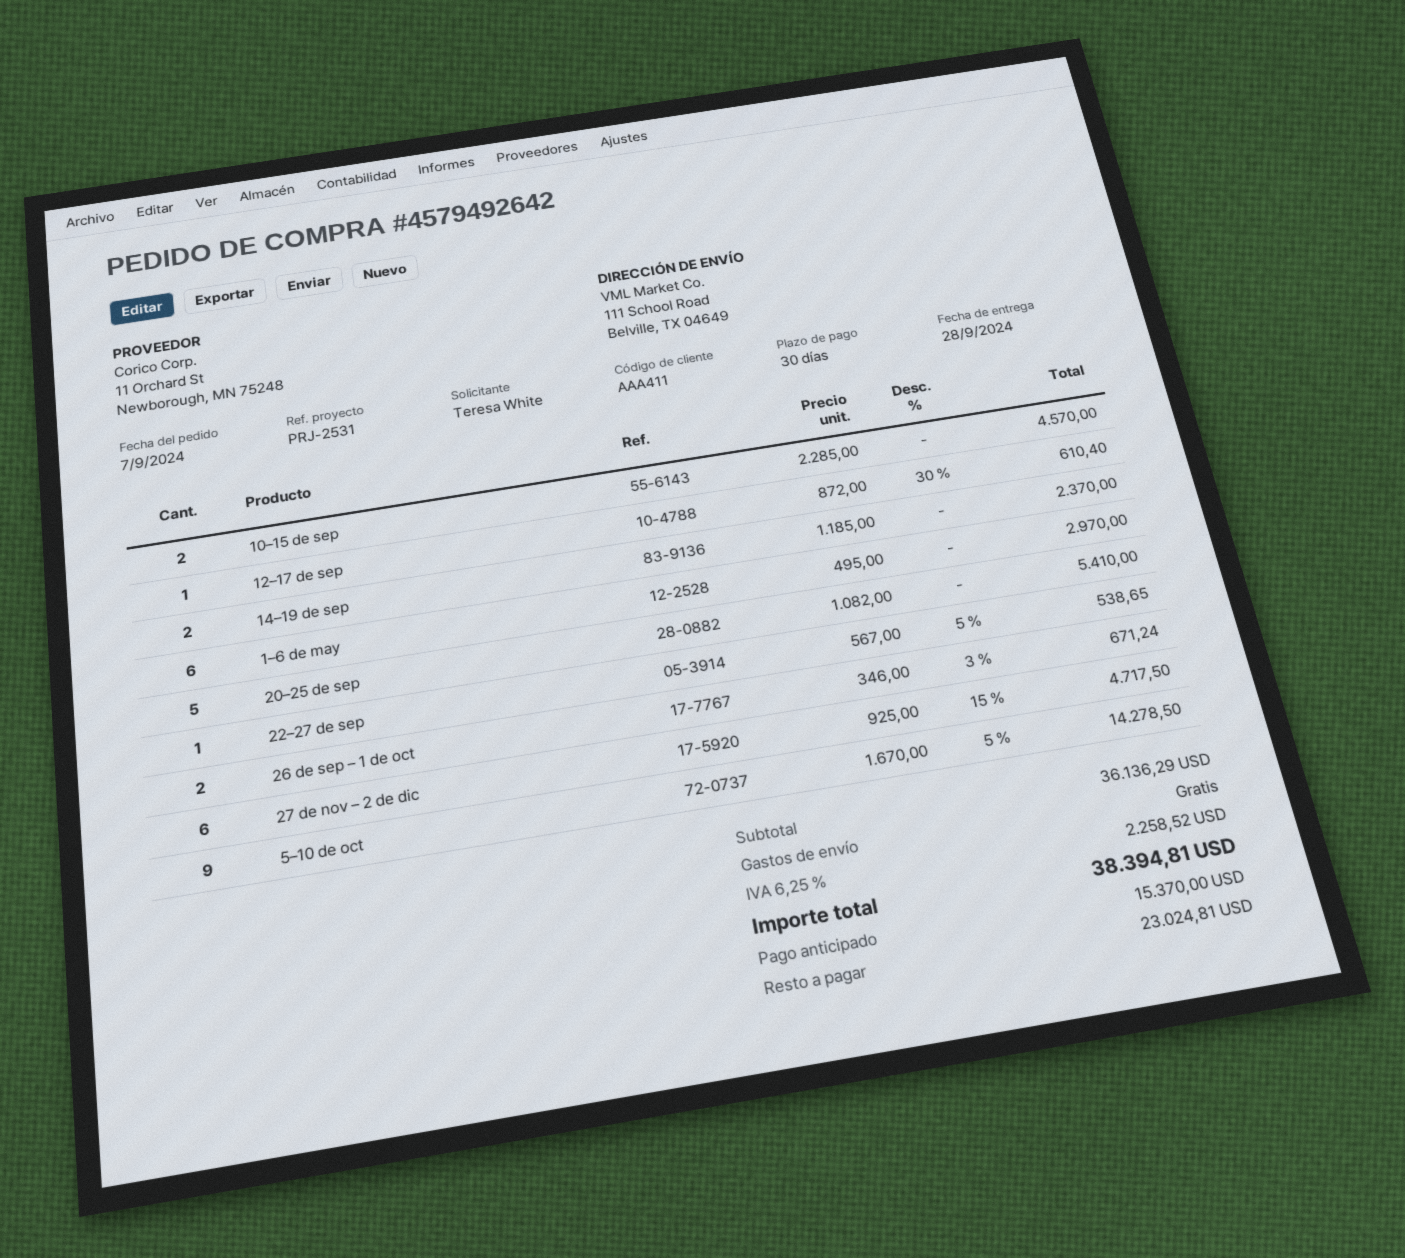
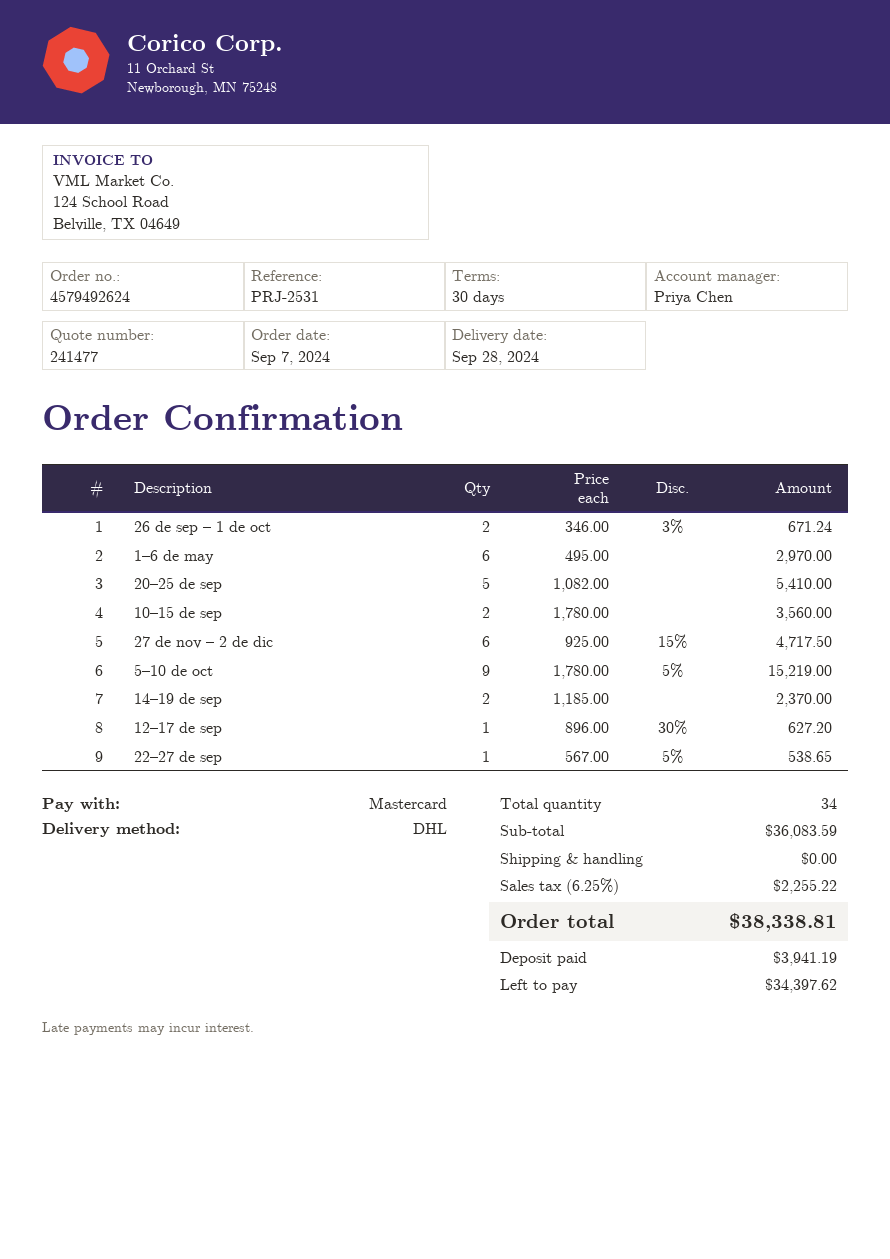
order number: 4579492642 -> 4579492624
10–15 de sep: 2 x 2285.00 = 4570.00 -> 2 x 1780.00 = 3560.00
12–17 de sep: 1 x 872.00 - 30% = 610.40 -> 1 x 896.00 - 30% = 627.20
5–10 de oct: 9 x 1670.00 - 5% = 14278.50 -> 9 x 1780.00 - 5% = 15219.00
subtotal: 36136.29 -> 36083.59
tax: 6.25% = 2258.52 -> 6.25% = 2255.22
total: 38394.81 -> 38338.81
deposit: 15370.00 -> 3941.19
balance: 23024.81 -> 34397.62

